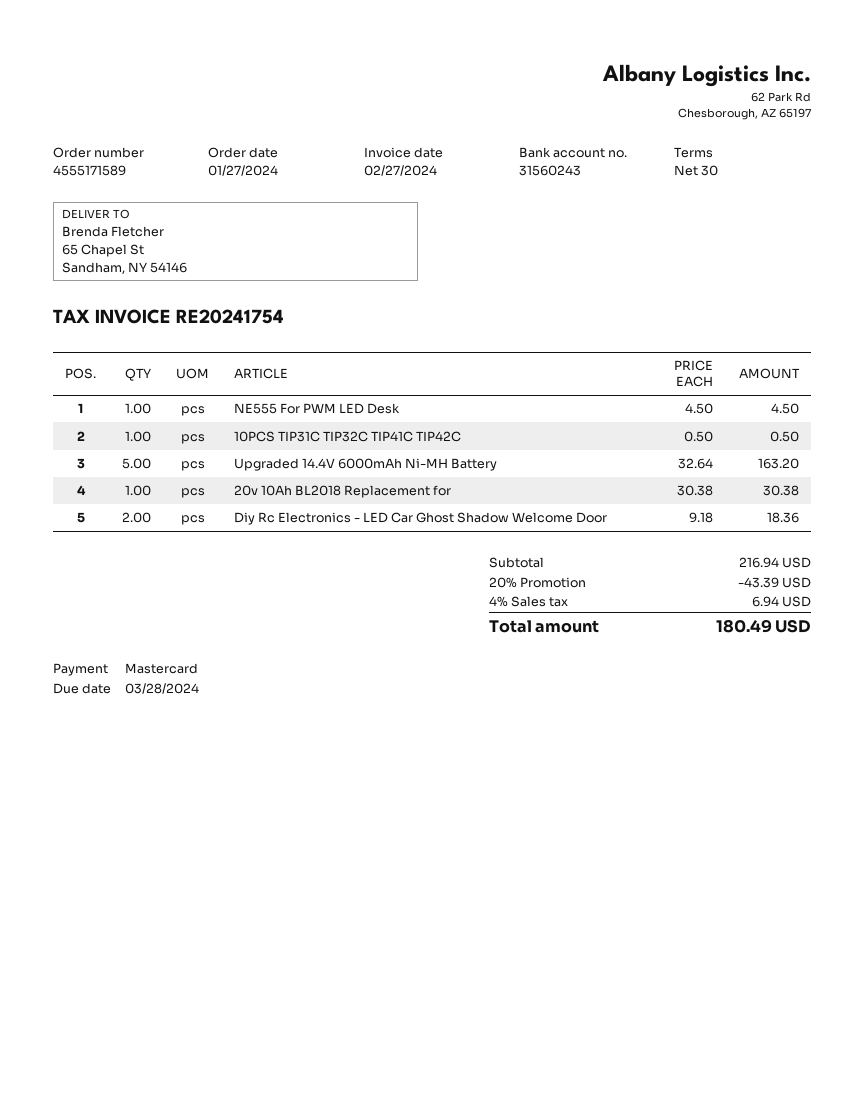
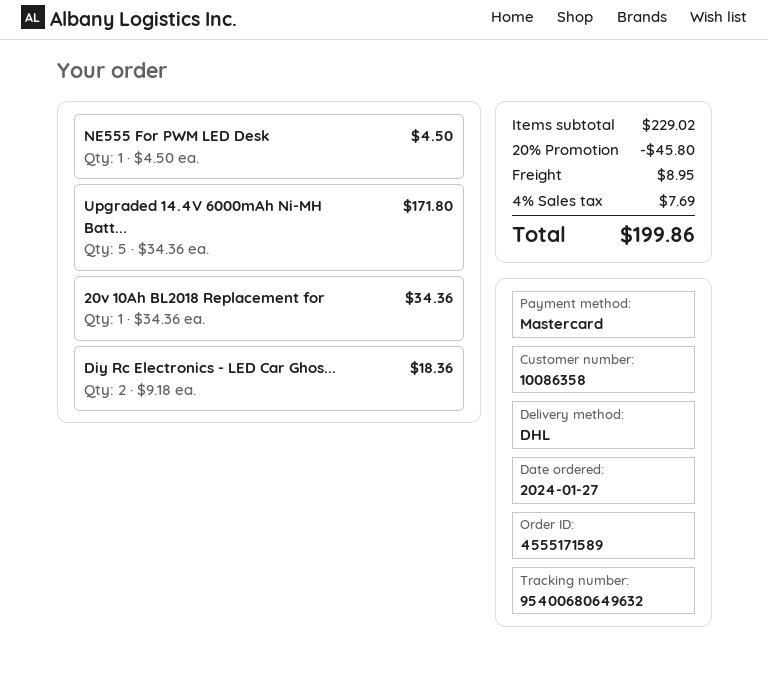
10PCS TIP31C TIP32C TIP41C TIP42C: 1 x 0.50 = 0.50 -> none
Upgraded 14.4V 6000mAh Ni-MH Battery: 5 x 32.64 = 163.20 -> 5 x 34.36 = 171.80
20v 10Ah BL2018 Replacement for: 1 x 30.38 = 30.38 -> 1 x 34.36 = 34.36
subtotal: 216.94 -> 229.02
discount: 20% = 43.39 -> 20% = 45.80
shipping: none -> 8.95
tax: 4% = 6.94 -> 4% = 7.69
total: 180.49 -> 199.86

